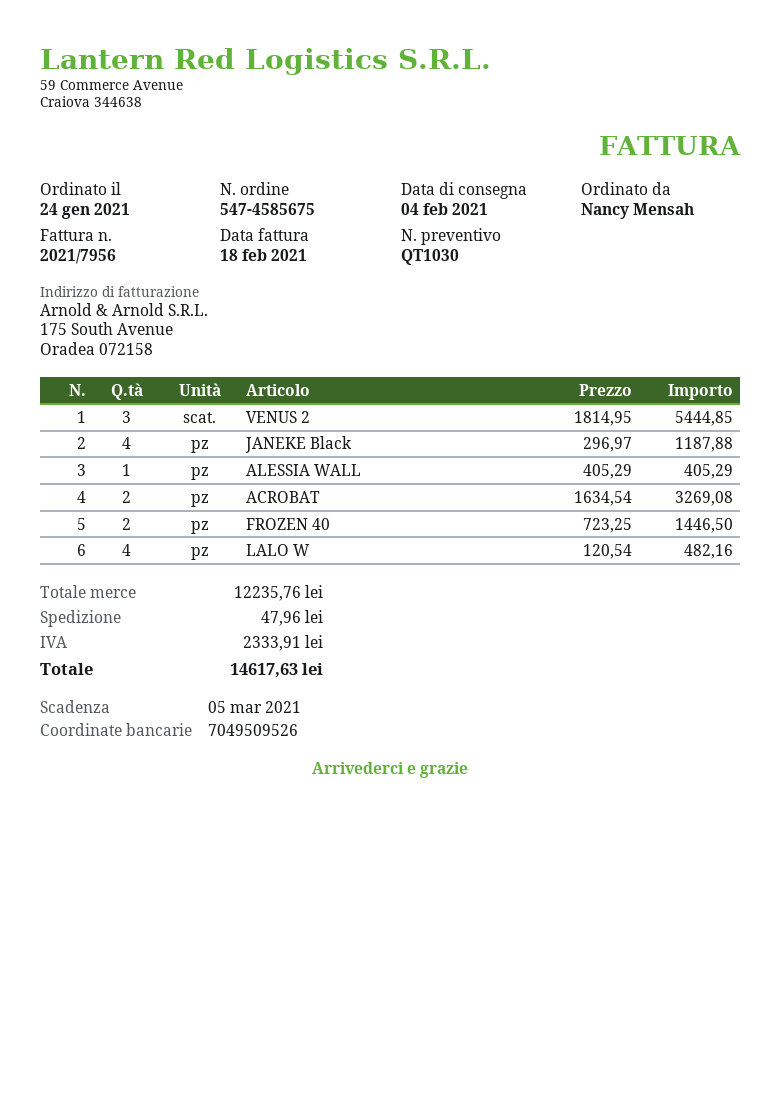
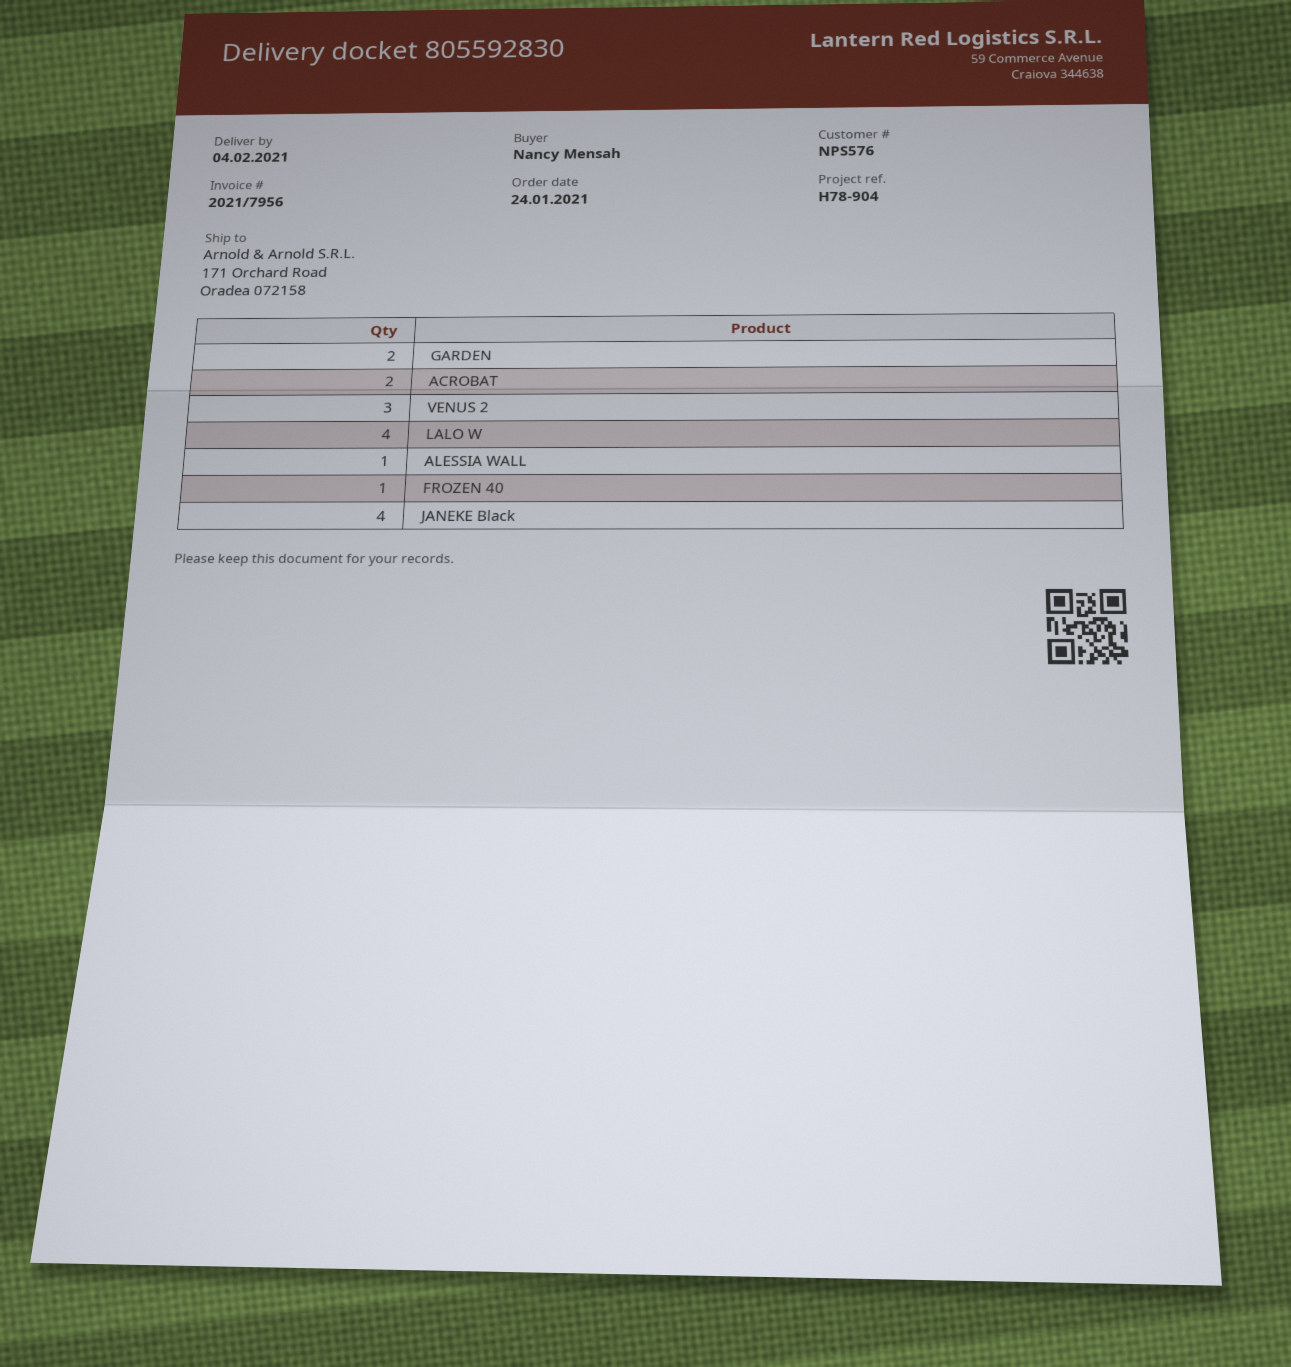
FROZEN 40: 2 -> 1
GARDEN: none -> 2

